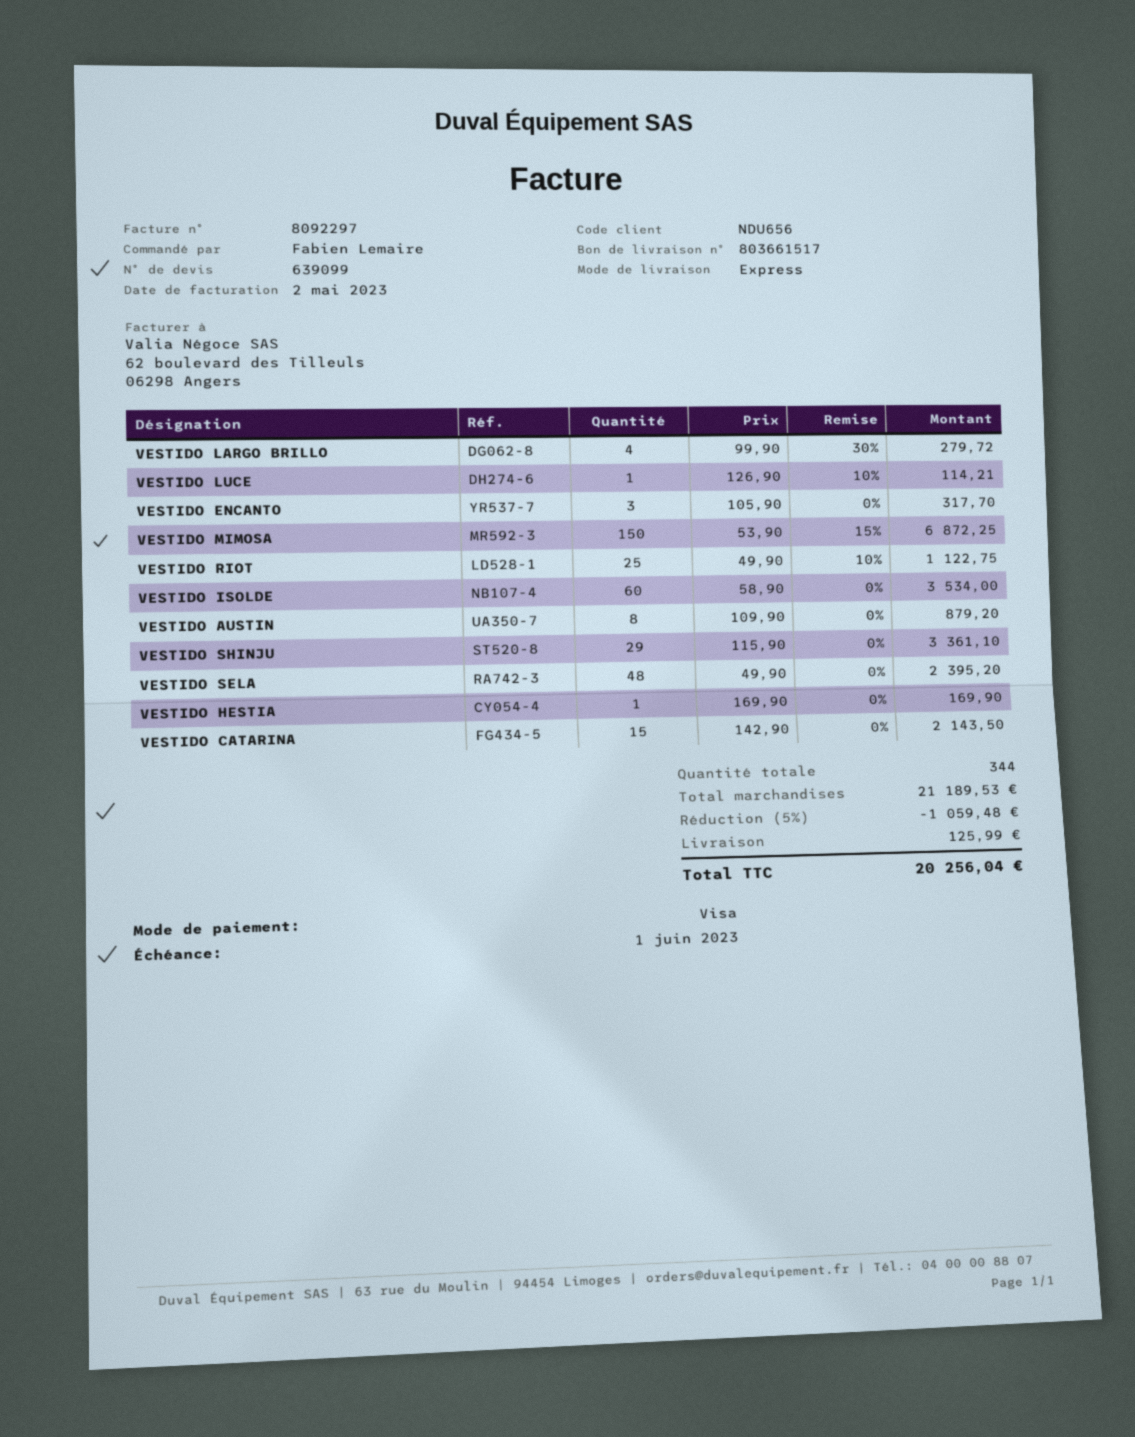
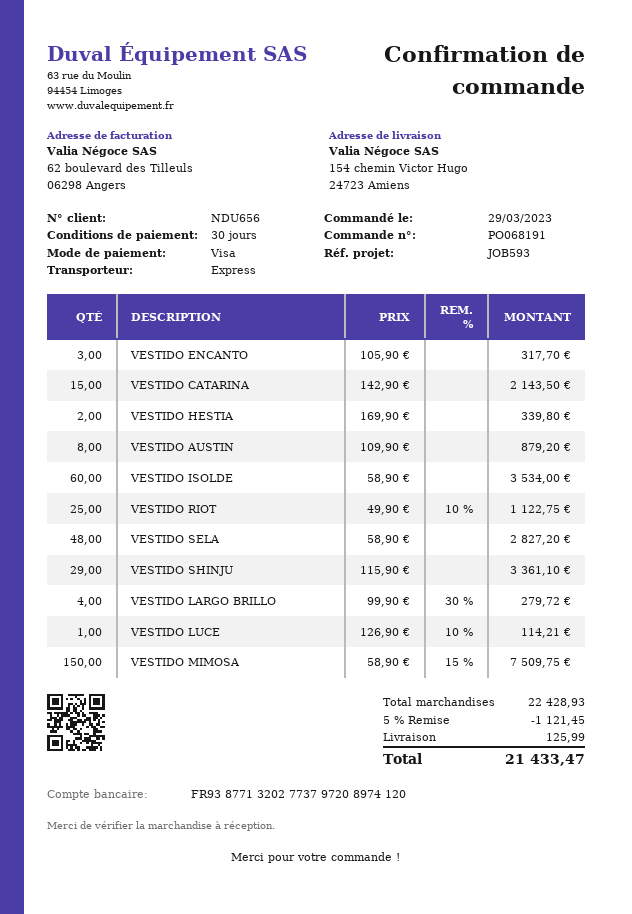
VESTIDO MIMOSA: 150 x 53.90 - 15% = 6872.25 -> 150 x 58.90 - 15% = 7509.75
VESTIDO SELA: 48 x 49.90 = 2395.20 -> 48 x 58.90 = 2827.20
VESTIDO HESTIA: 1 x 169.90 = 169.90 -> 2 x 169.90 = 339.80
subtotal: 21189.53 -> 22428.93
discount: 5% = 1059.48 -> 5% = 1121.45
total: 20256.04 -> 21433.47

